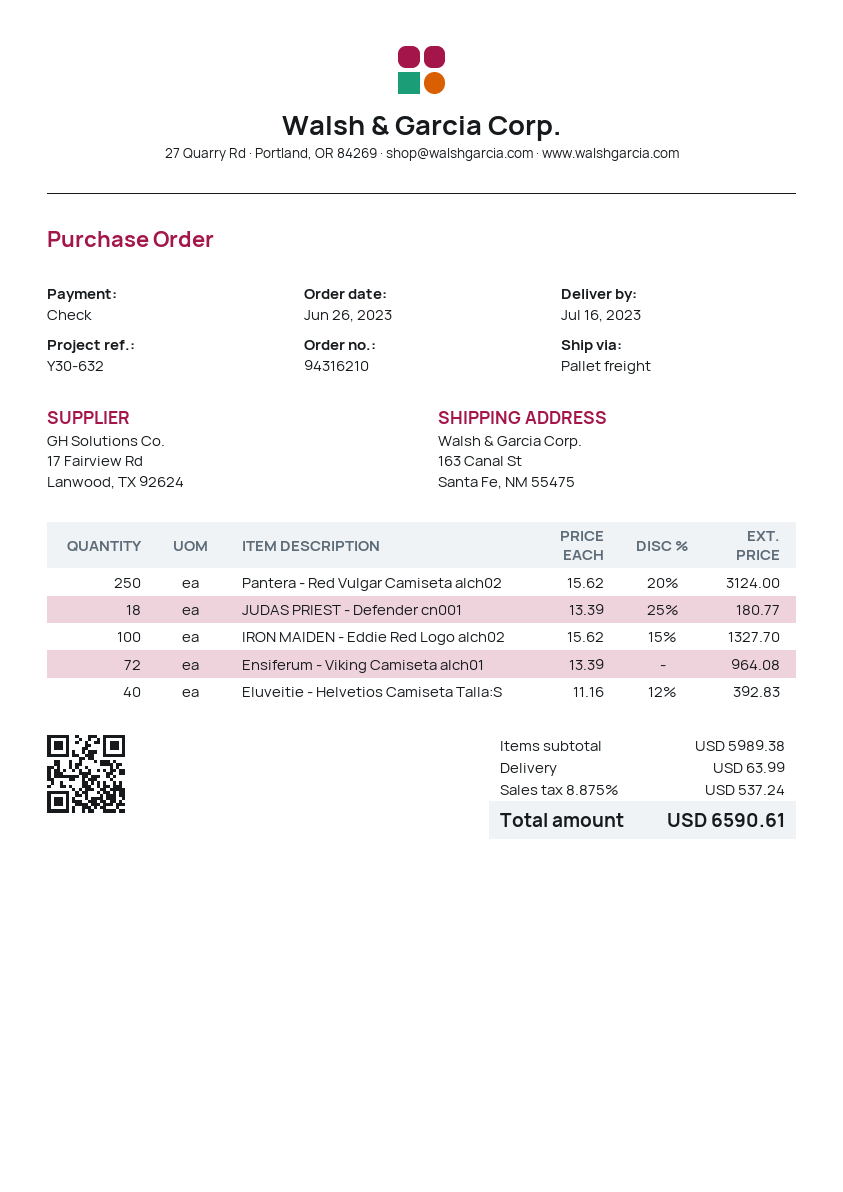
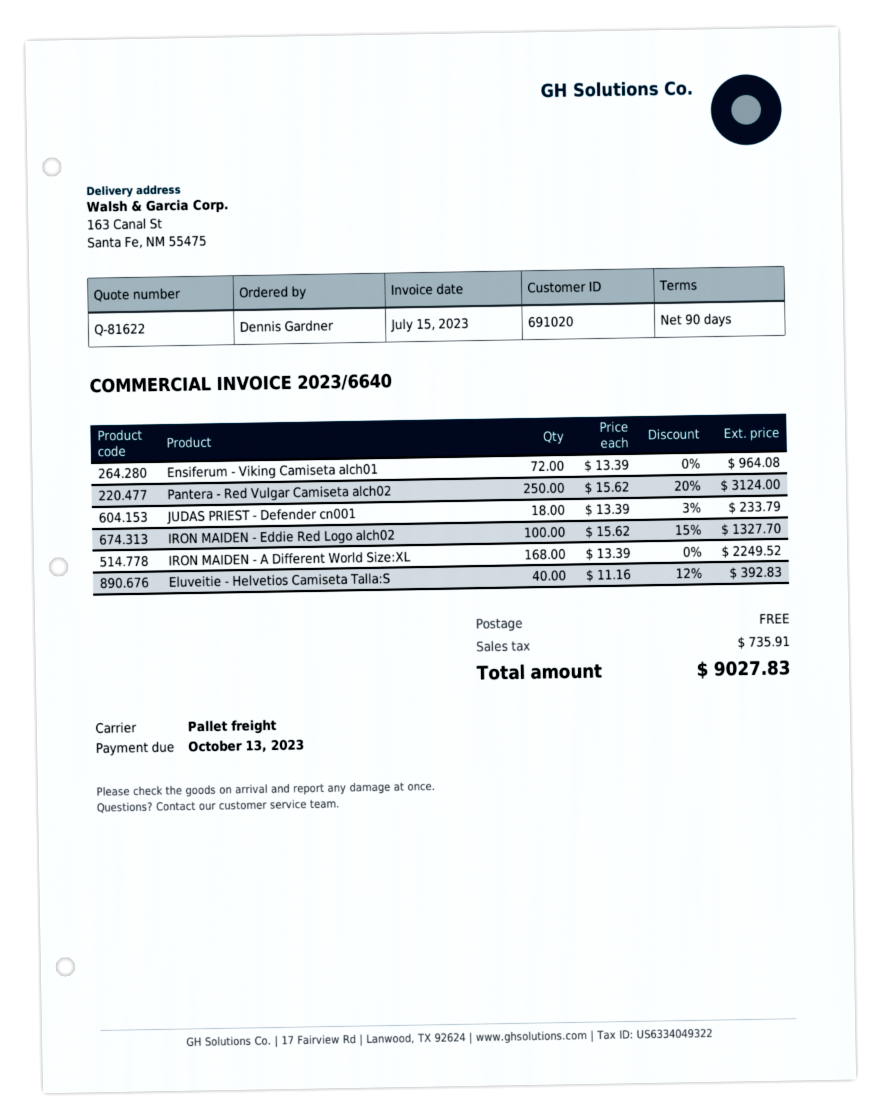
JUDAS PRIEST - Defender cn001: 18 x 13.39 - 25% = 180.77 -> 18 x 13.39 - 3% = 233.79
IRON MAIDEN - A Different World Size:XL: none -> 168 x 13.39 = 2249.52
shipping: 63.99 -> 0.00
tax: 537.24 -> 735.91
total: 6590.61 -> 9027.83

